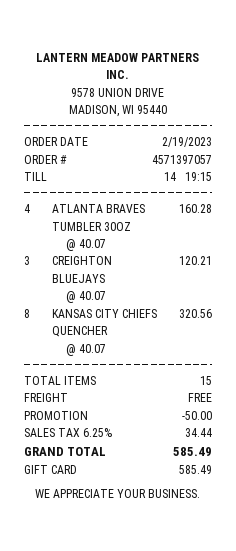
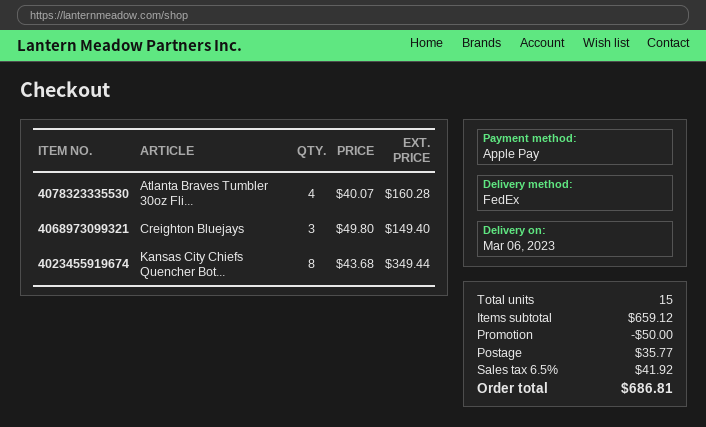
payment method: gift card -> Apple Pay
CREIGHTON BLUEJAYS: 3 x 40.07 = 120.21 -> 3 x 49.80 = 149.40
KANSAS CITY CHIEFS QUENCHER: 8 x 40.07 = 320.56 -> 8 x 43.68 = 349.44
shipping: 0.00 -> 35.77
tax: 6.25% = 34.44 -> 6.5% = 41.92
total: 585.49 -> 686.81

